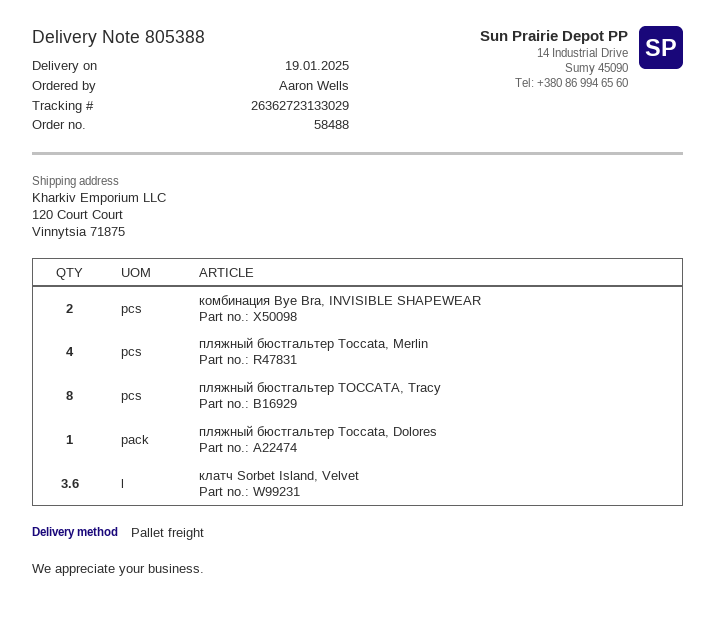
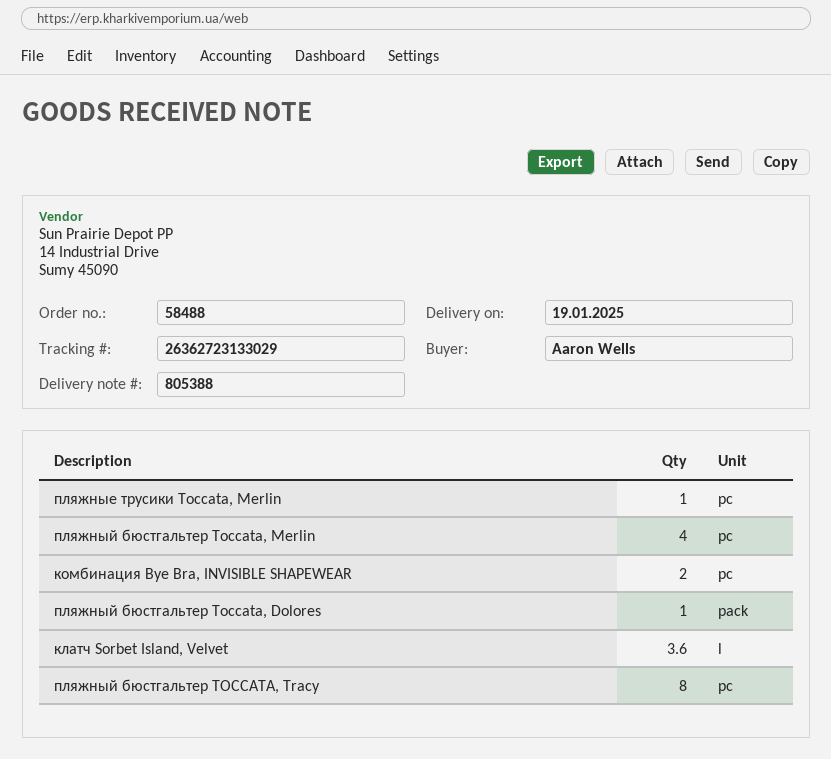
пляжные трусики Toccata, Merlin: none -> 1

